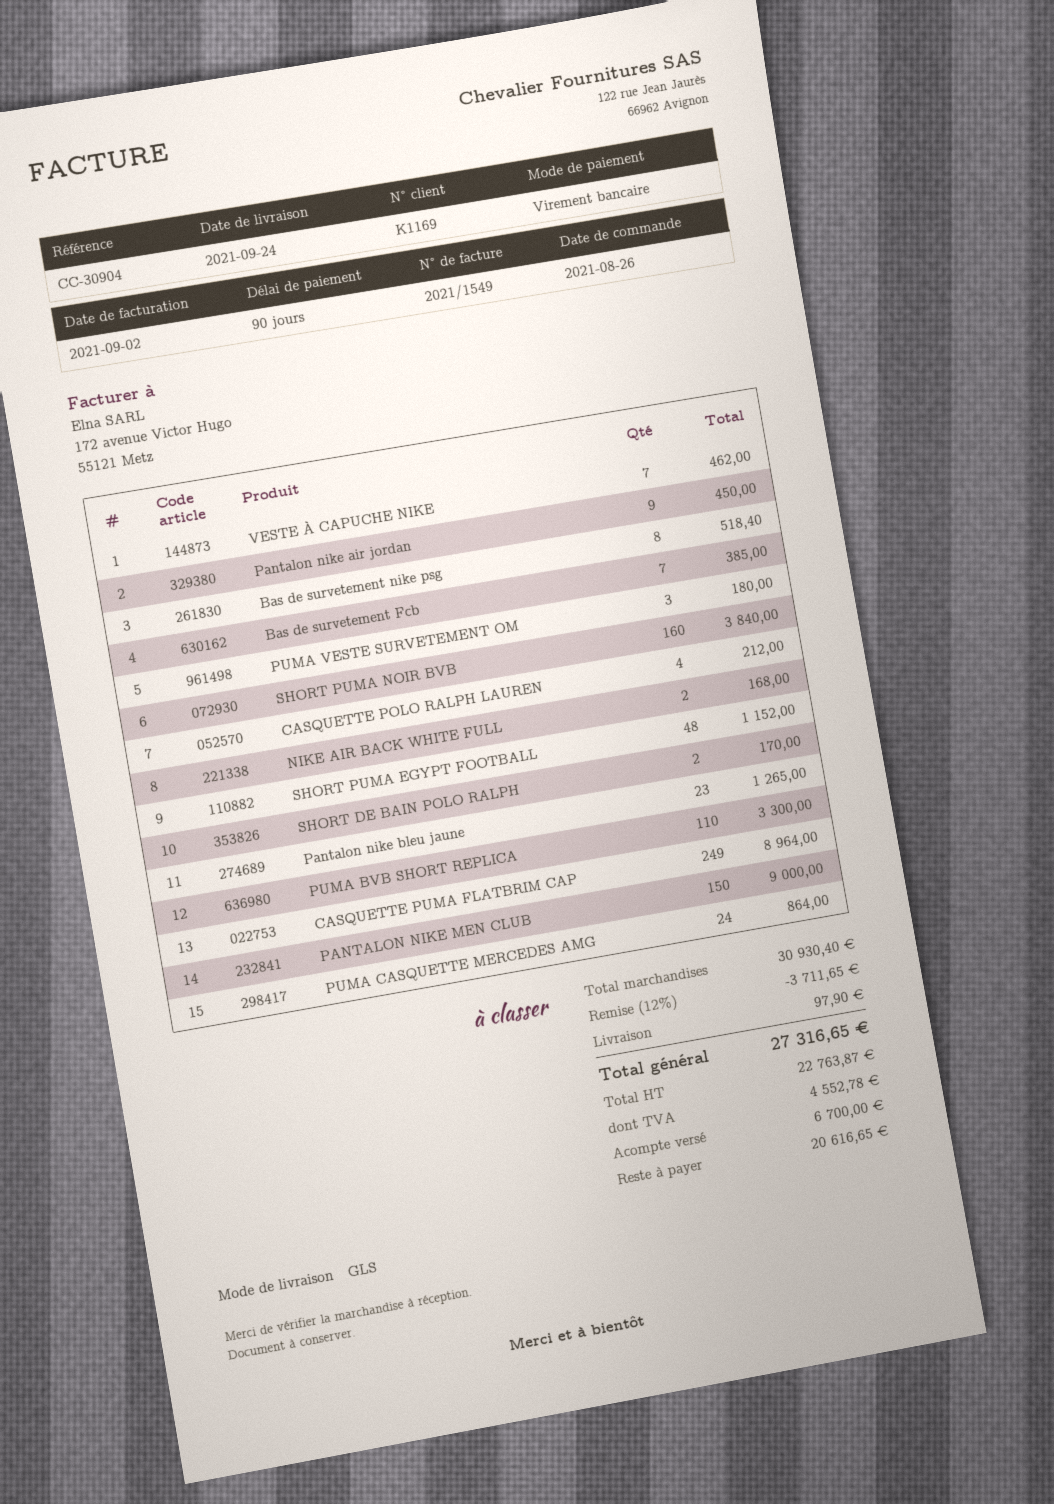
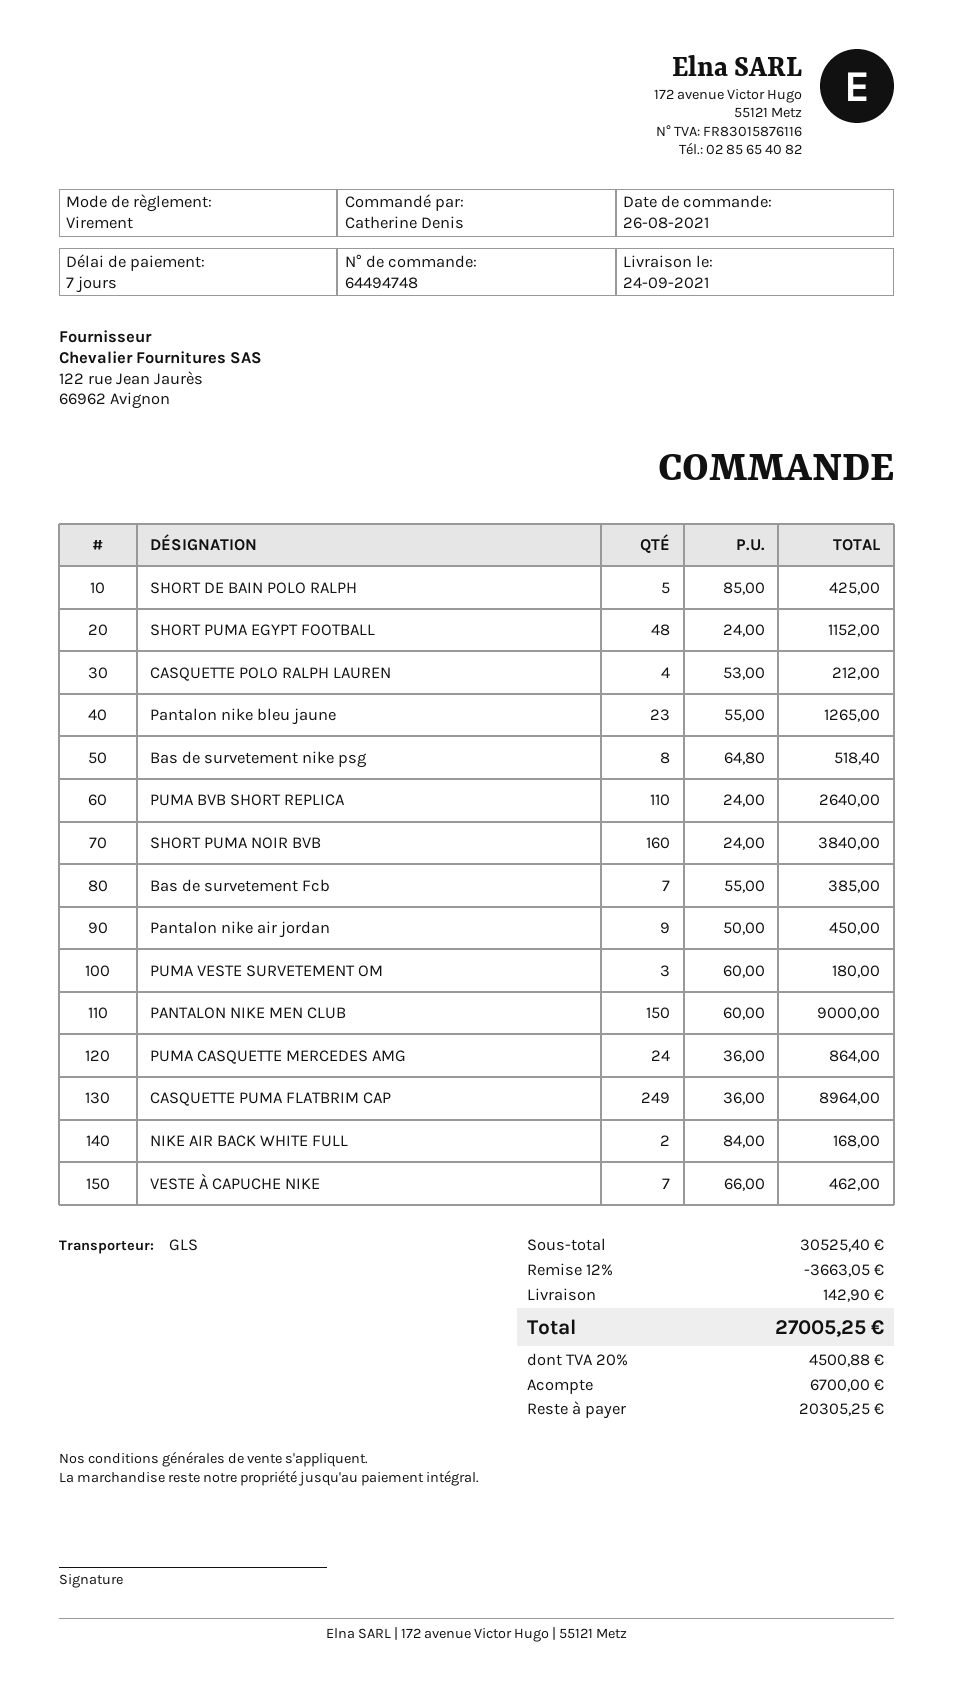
payment terms: 90 days -> 7 days
SHORT DE BAIN POLO RALPH: 2 for 170.00 -> 5 for 425.00
PUMA BVB SHORT REPLICA: 110 for 3300.00 -> 110 for 2640.00
subtotal: 30930.40 -> 30525.40
discount: 12% = 3711.65 -> 12% = 3663.05
shipping: 97.90 -> 142.90
tax: 4552.78 -> 4500.88
total: 27316.65 -> 27005.25
balance: 20616.65 -> 20305.25

